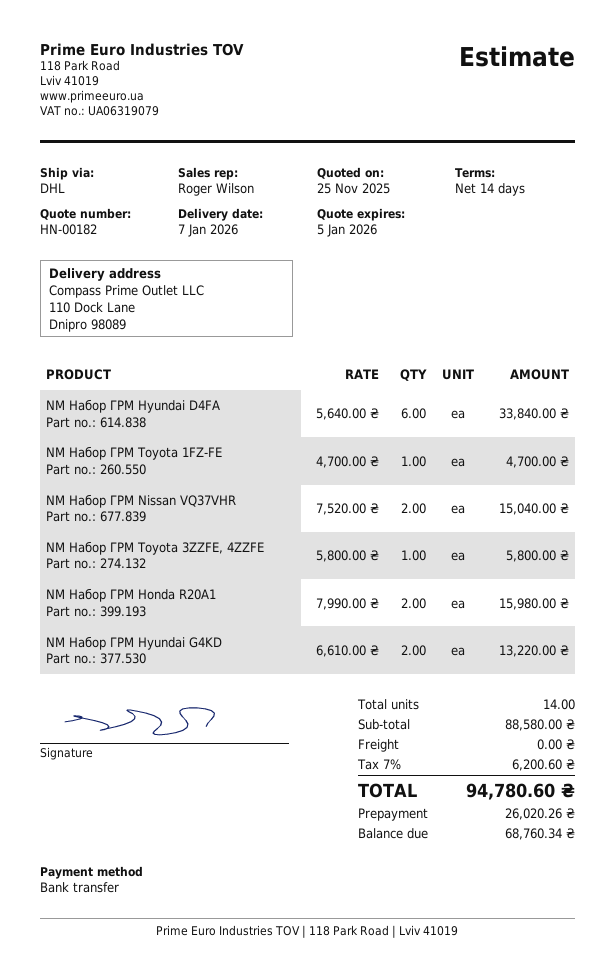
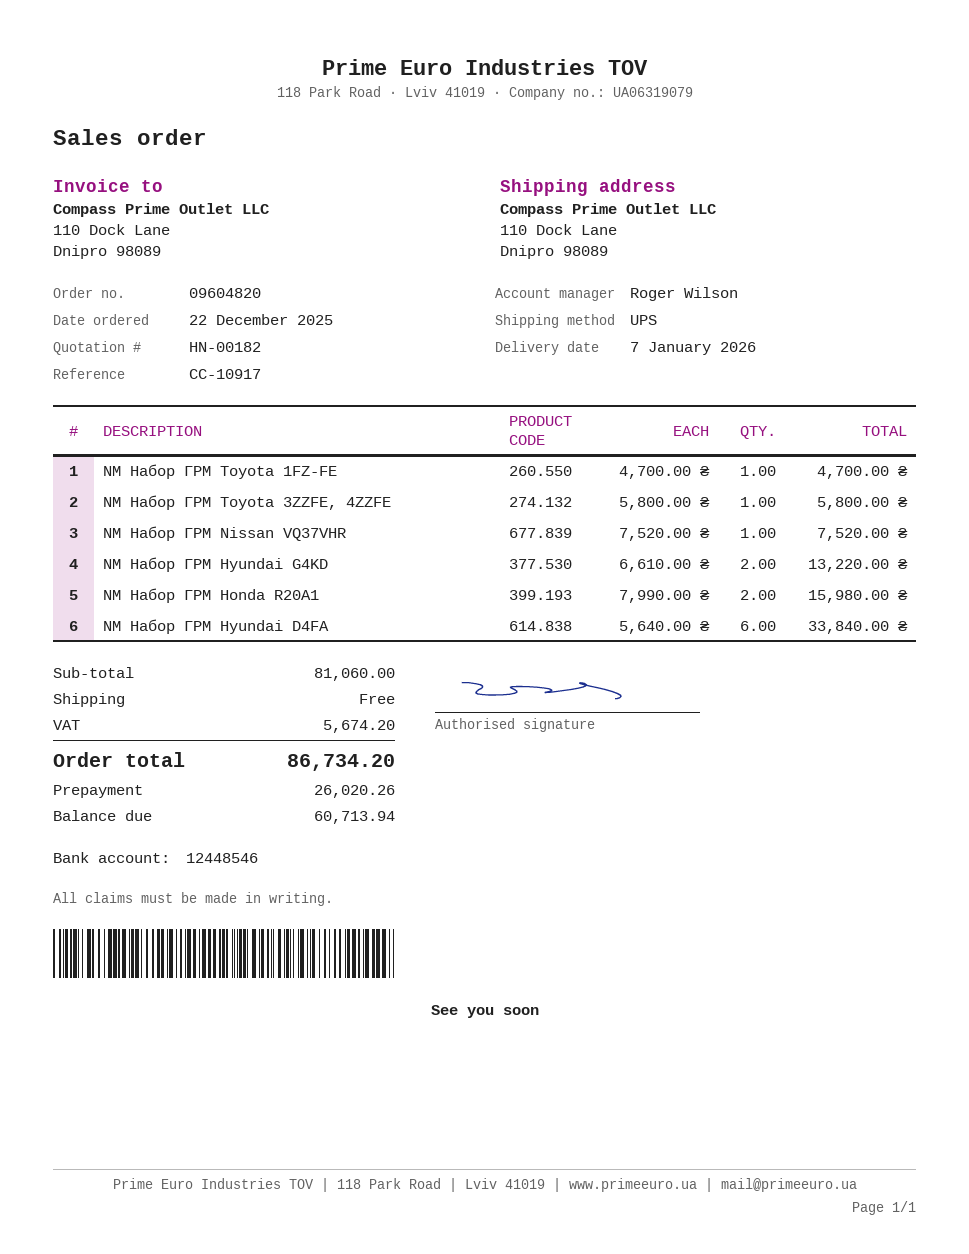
shipping method: DHL -> UPS
NM Набор ГРМ Nissan VQ37VHR: 2 x 7520.00 = 15040.00 -> 1 x 7520.00 = 7520.00
subtotal: 88580.00 -> 81060.00
tax: 6200.60 -> 5674.20
total: 94780.60 -> 86734.20
balance: 68760.34 -> 60713.94

